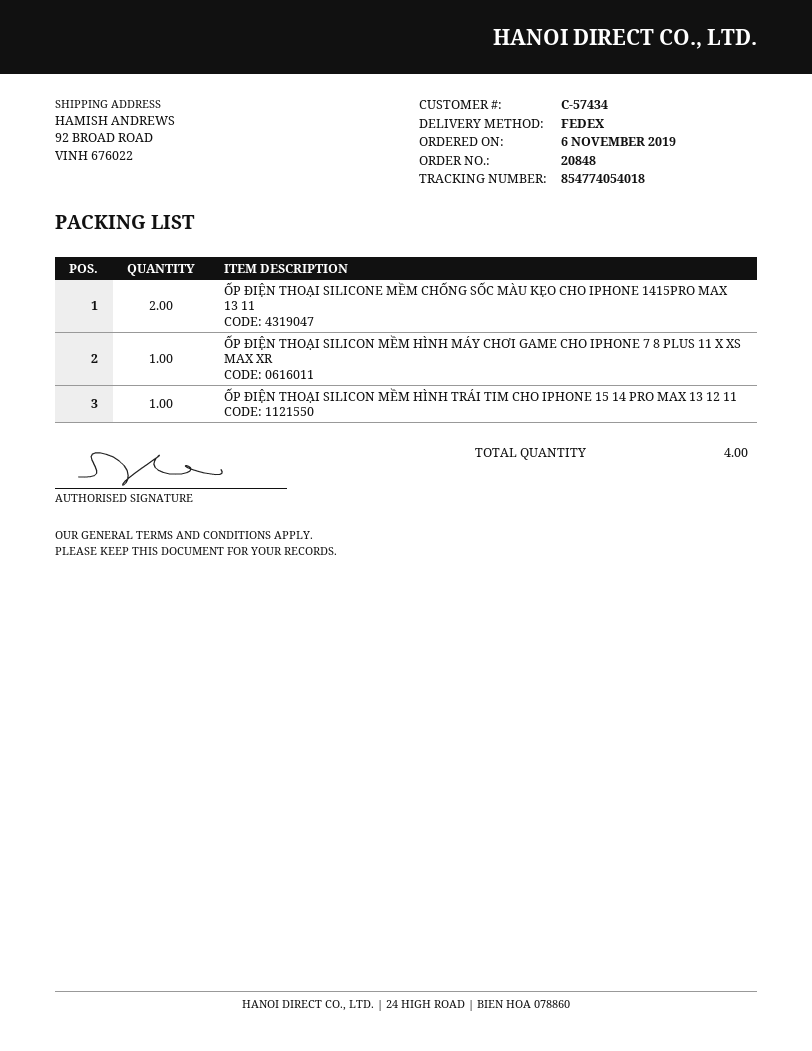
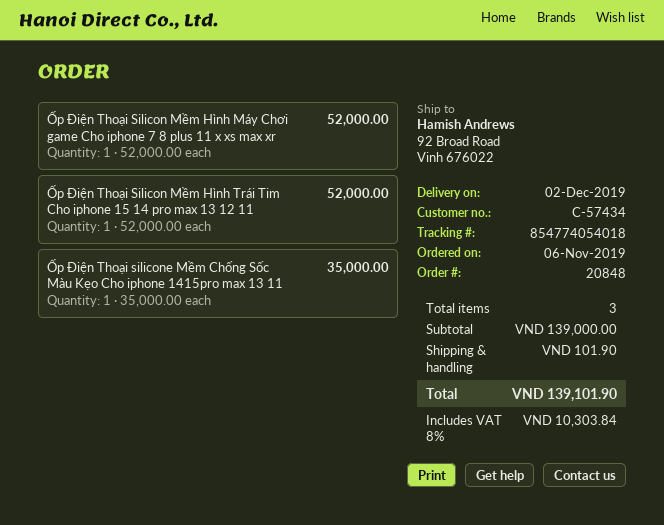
ỐP ĐIỆN THOẠI SILICONE MỀM CHỐNG SỐC MÀU KẸO CHO IPHONE 1415PRO MAX 13 11: 2 -> 1
total quantity: 4 -> 3

